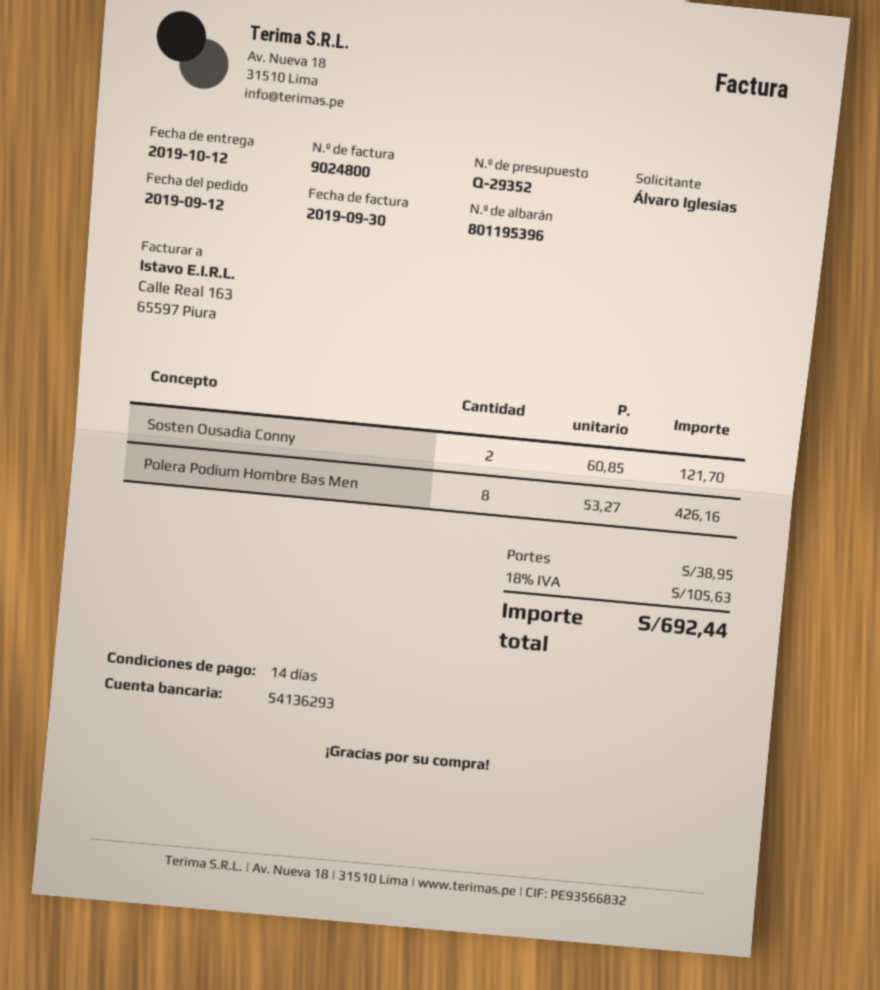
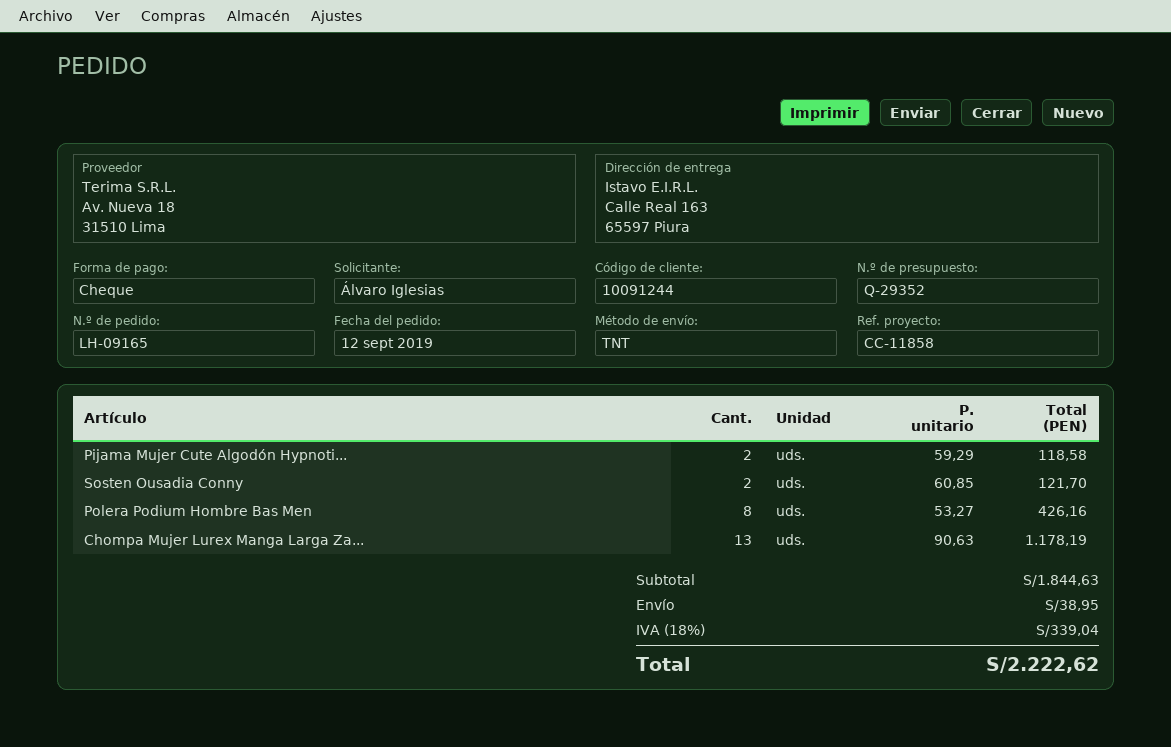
Pijama Mujer Cute Algodón Hypnoti...: none -> 2 x 59.29 = 118.58
Chompa Mujer Lurex Manga Larga Za...: none -> 13 x 90.63 = 1178.19
tax: 18% = 105.63 -> 18% = 339.04
total: 692.44 -> 2222.62

